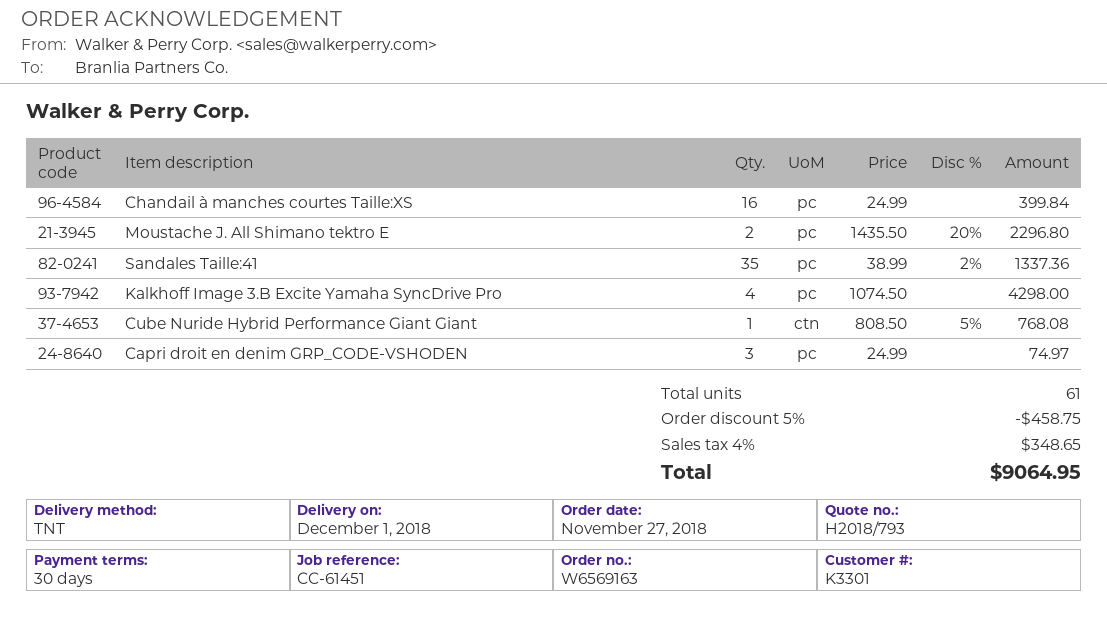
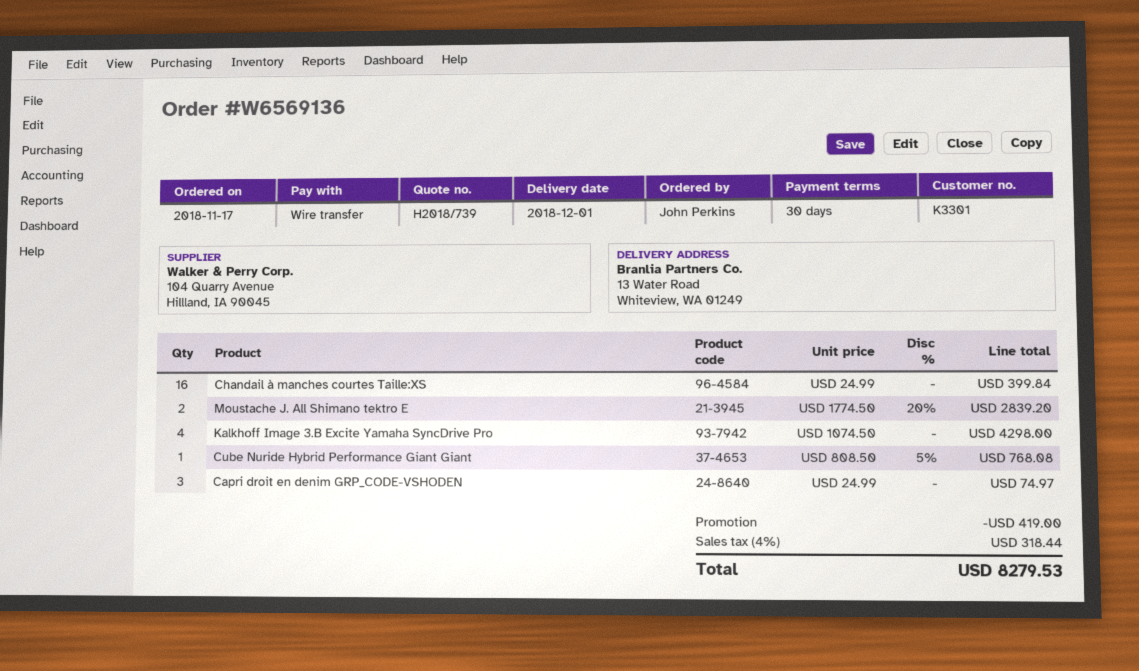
quote number: H2018/793 -> H2018/739
order number: W6569163 -> W6569136
order date: 2018-11-27 -> 2018-11-17
Moustache J. All Shimano tektro E: 2 x 1435.50 - 20% = 2296.80 -> 2 x 1774.50 - 20% = 2839.20
Sandales Taille:41: 35 x 38.99 - 2% = 1337.36 -> none
discount: 458.75 -> 419.00
tax: 4% = 348.65 -> 4% = 318.44
total: 9064.95 -> 8279.53

